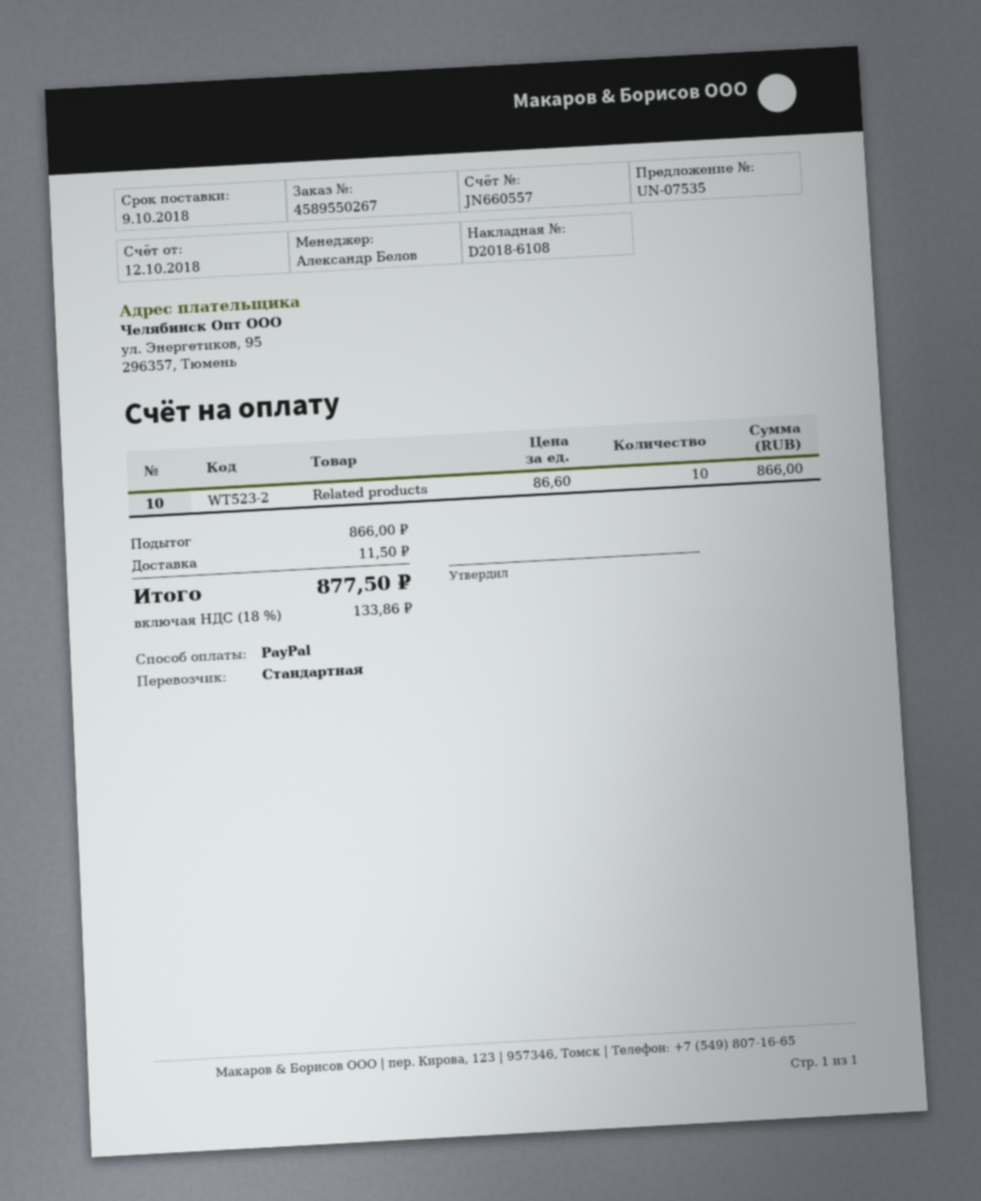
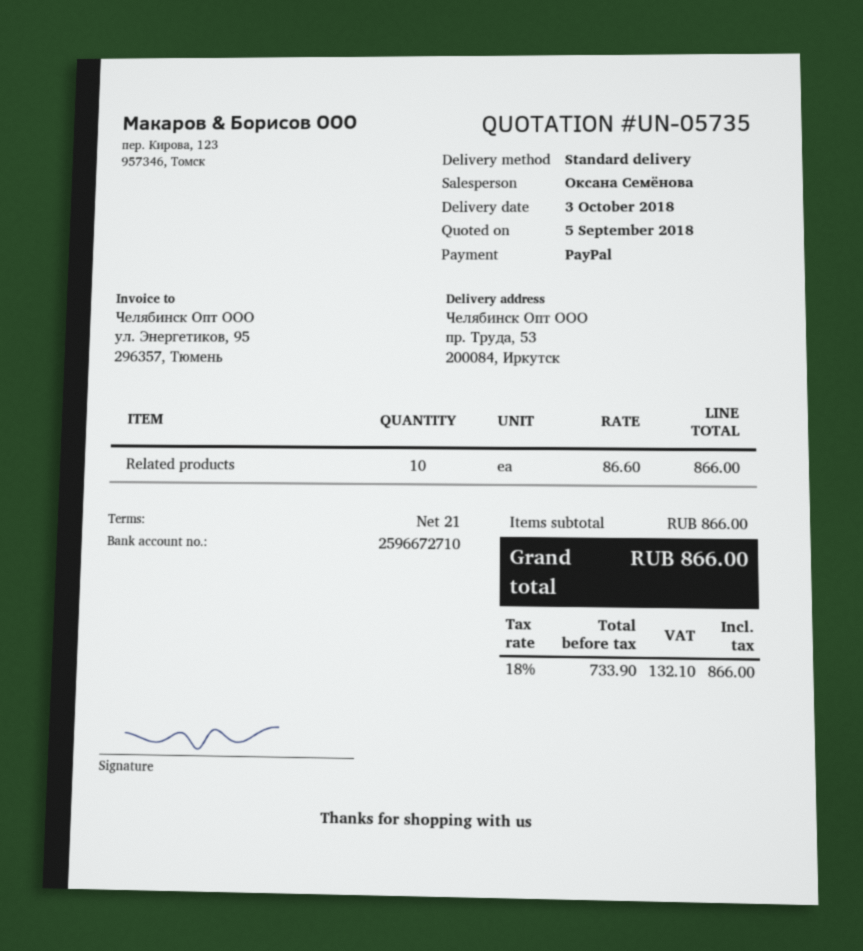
quote number: UN-07535 -> UN-05735
delivery date: 2018-10-09 -> 2018-10-03
sales rep: Александр Белов -> Оксана Семёнова
shipping: 11.50 -> none
tax: 18% = 133.86 -> 18% = 132.10
total: 877.50 -> 866.00

